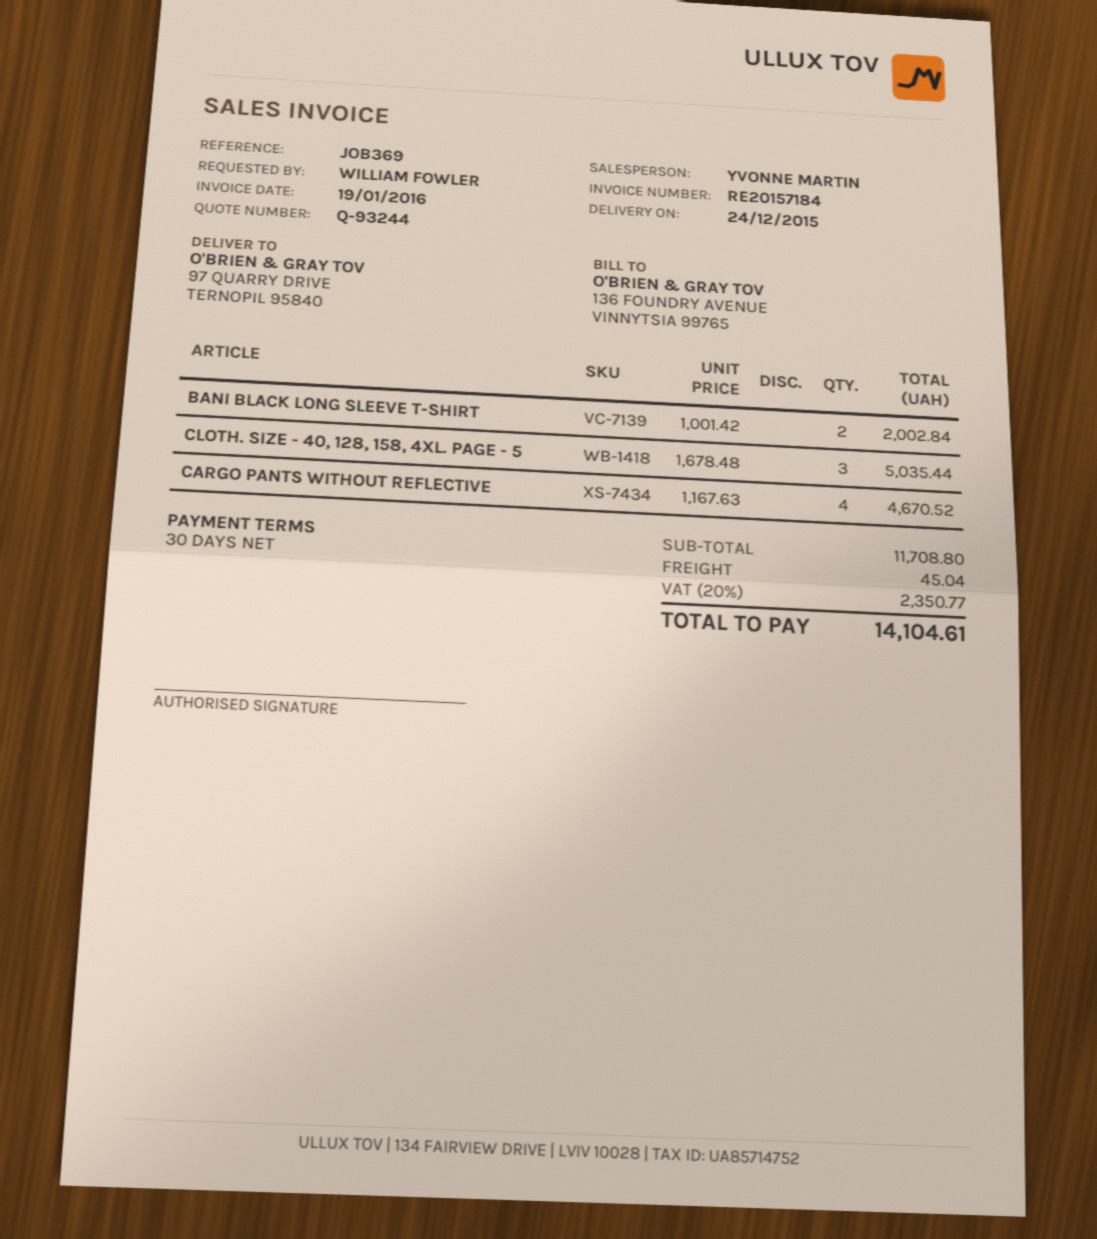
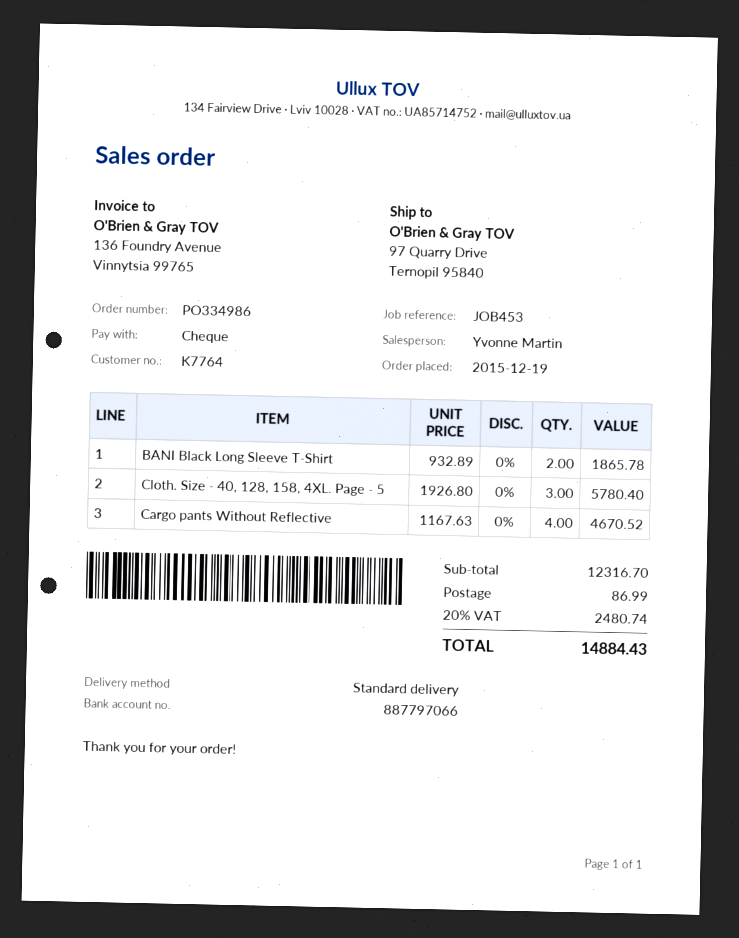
reference: JOB369 -> JOB453
BANI BLACK LONG SLEEVE T-SHIRT: 2 x 1001.42 = 2002.84 -> 2 x 932.89 = 1865.78
CLOTH. SIZE - 40, 128, 158, 4XL. PAGE - 5: 3 x 1678.48 = 5035.44 -> 3 x 1926.80 = 5780.40
subtotal: 11708.80 -> 12316.70
shipping: 45.04 -> 86.99
tax: 20% = 2350.77 -> 20% = 2480.74
total: 14104.61 -> 14884.43

